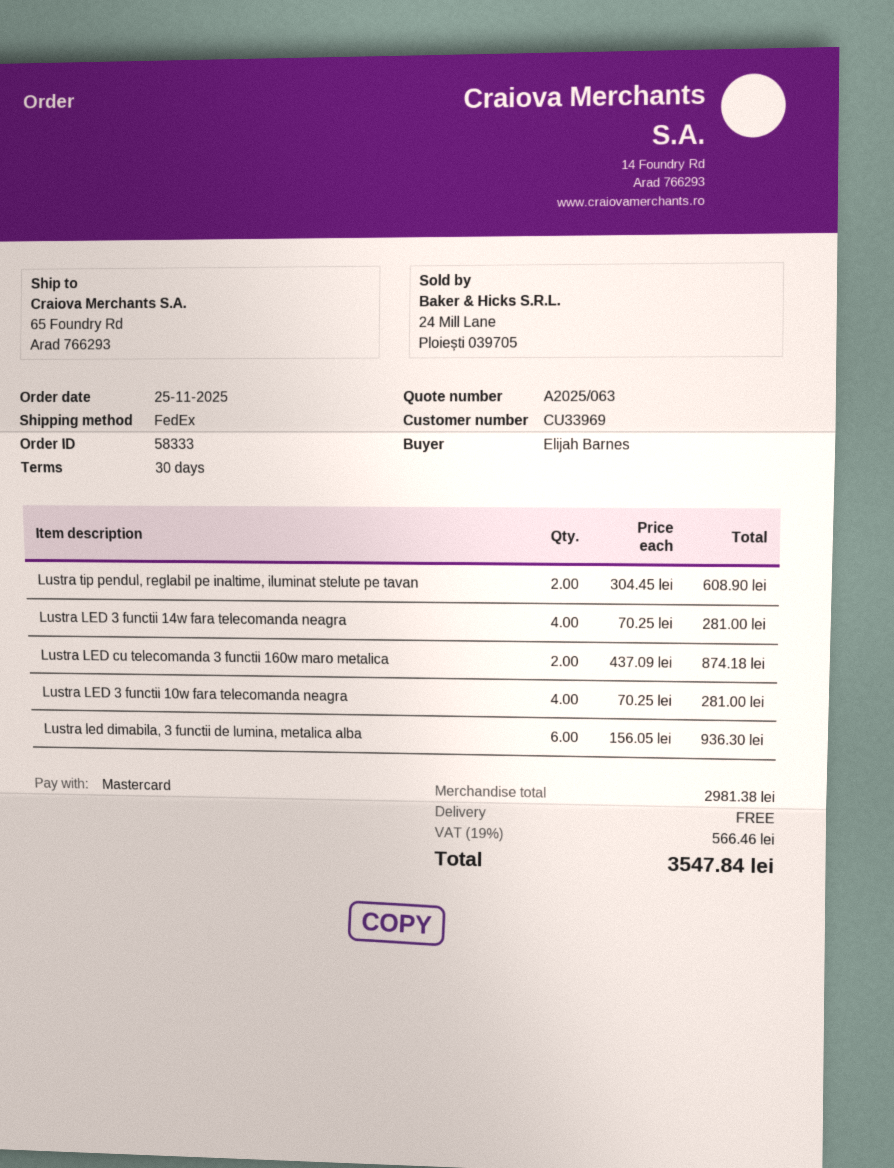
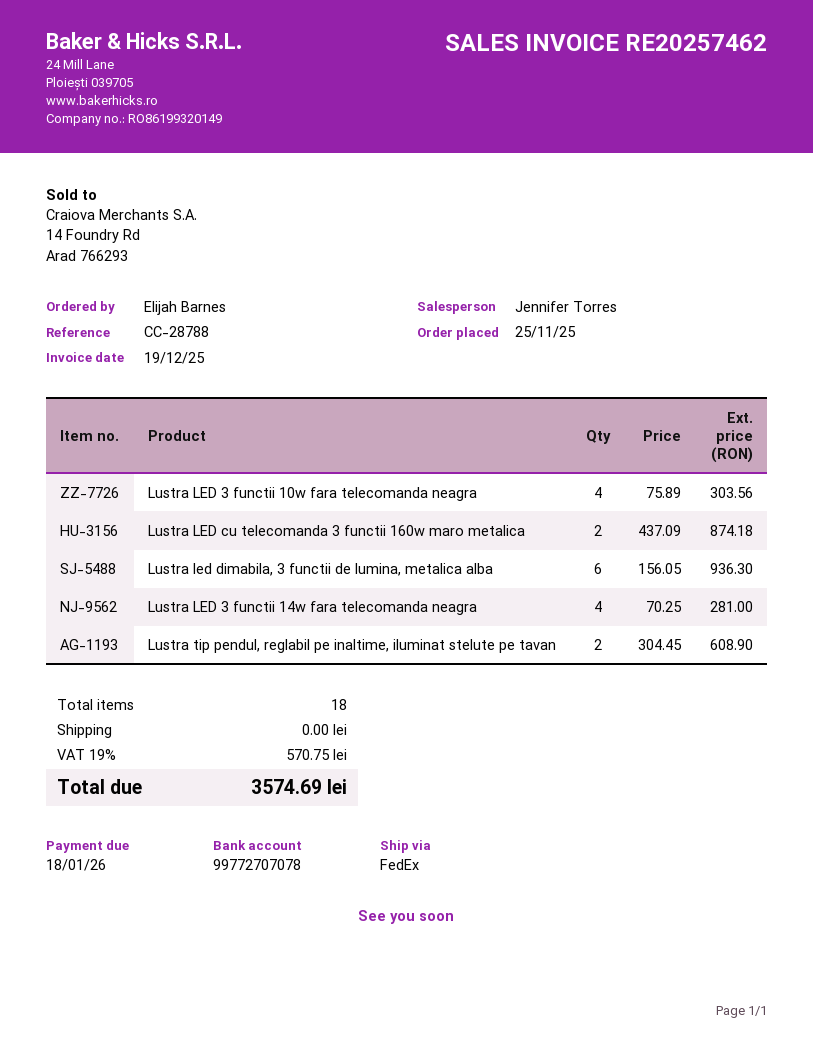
Lustra LED 3 functii 10w fara telecomanda neagra: 4 x 70.25 = 281.00 -> 4 x 75.89 = 303.56
tax: 19% = 566.46 -> 19% = 570.75
total: 3547.84 -> 3574.69

